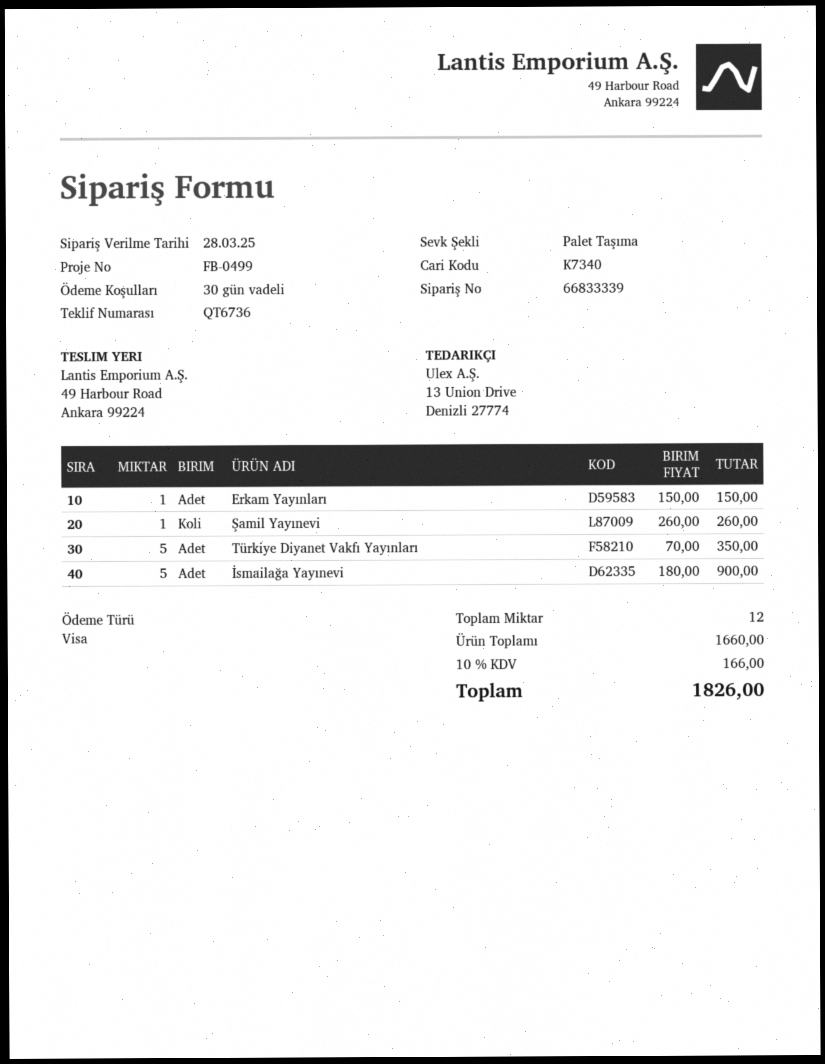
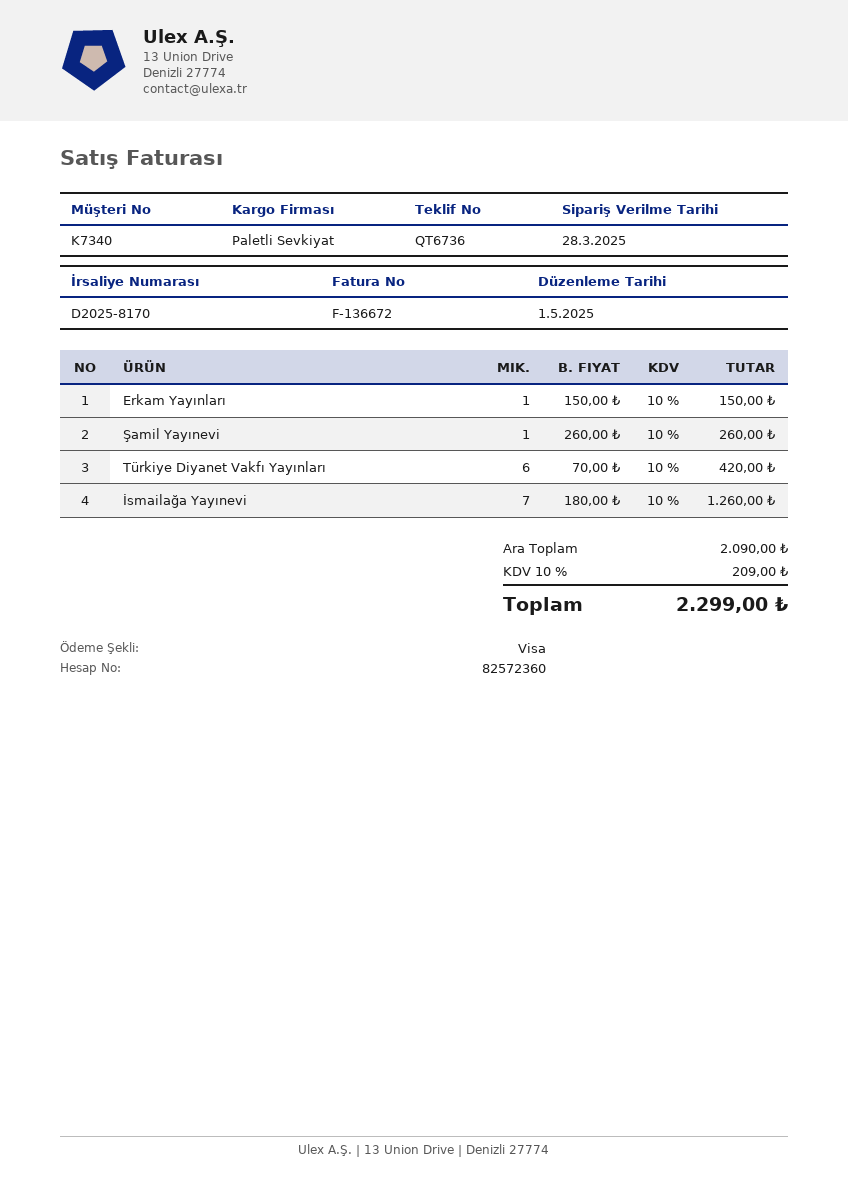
Türkiye Diyanet Vakfı Yayınları: 5 x 70.00 = 350.00 -> 6 x 70.00 = 420.00
İsmailağa Yayınevi: 5 x 180.00 = 900.00 -> 7 x 180.00 = 1260.00
subtotal: 1660.00 -> 2090.00
tax: 10% = 166.00 -> 10% = 209.00
total: 1826.00 -> 2299.00

